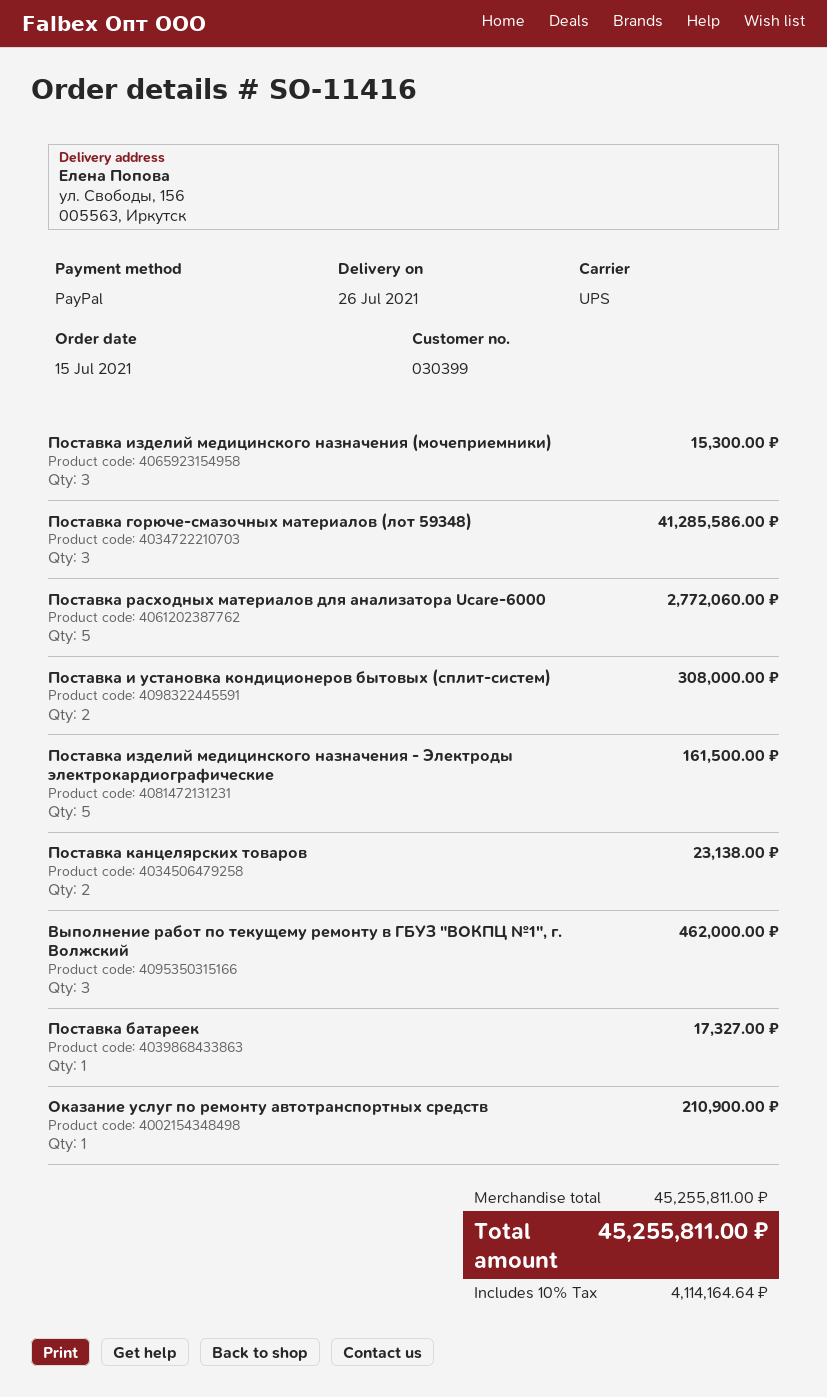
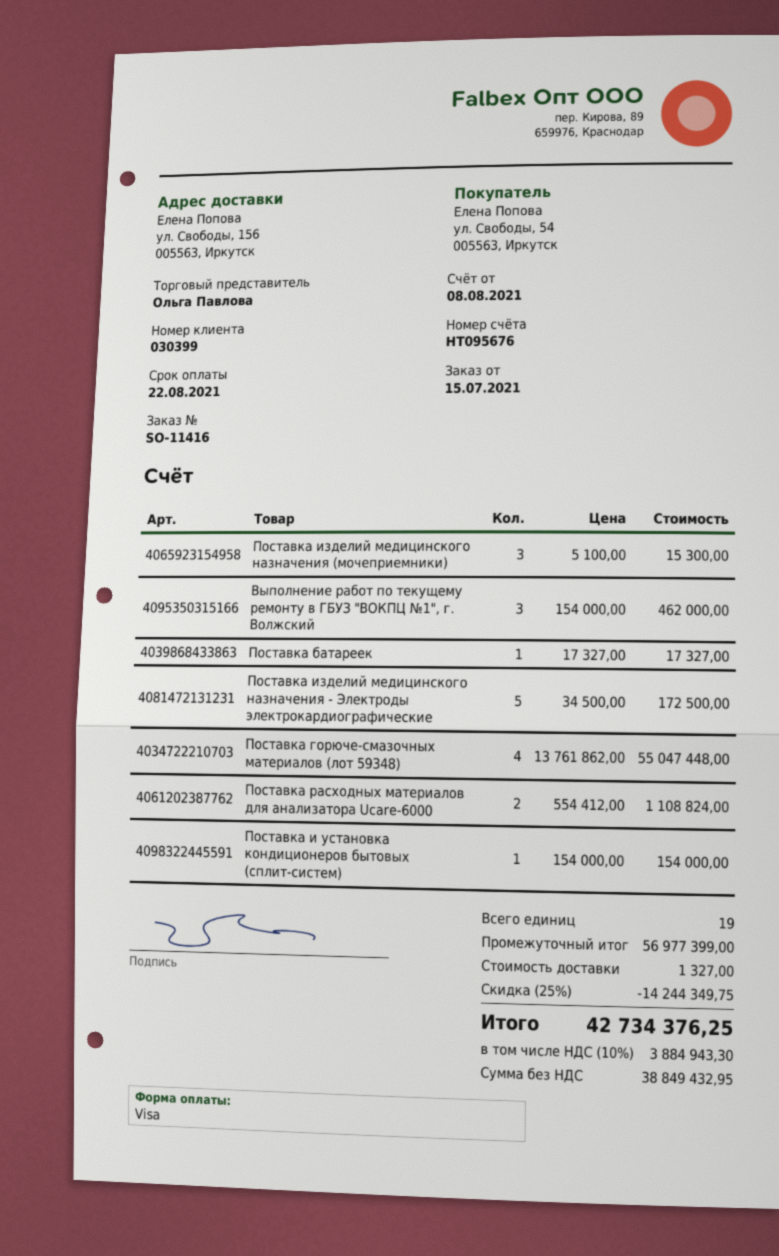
payment method: PayPal -> Visa
Поставка горюче-смазочных материалов (лот 59348): 3 for 41285586.00 -> 4 for 55047448.00
Поставка расходных материалов для анализатора Ucare-6000: 5 for 2772060.00 -> 2 for 1108824.00
Поставка и установка кондиционеров бытовых (сплит-систем): 2 for 308000.00 -> 1 for 154000.00
Поставка изделий медицинского назначения - Электроды электрокардиографические: 5 for 161500.00 -> 5 for 172500.00
Поставка канцелярских товаров: 2 for 23138.00 -> none
Оказание услуг по ремонту автотранспортных средств: 1 for 210900.00 -> none
subtotal: 45255811.00 -> 56977399.00
discount: none -> 25% = 14244349.75
shipping: none -> 1327.00
tax: 10% = 4114164.64 -> 10% = 3884943.30
total: 45255811.00 -> 42734376.25

